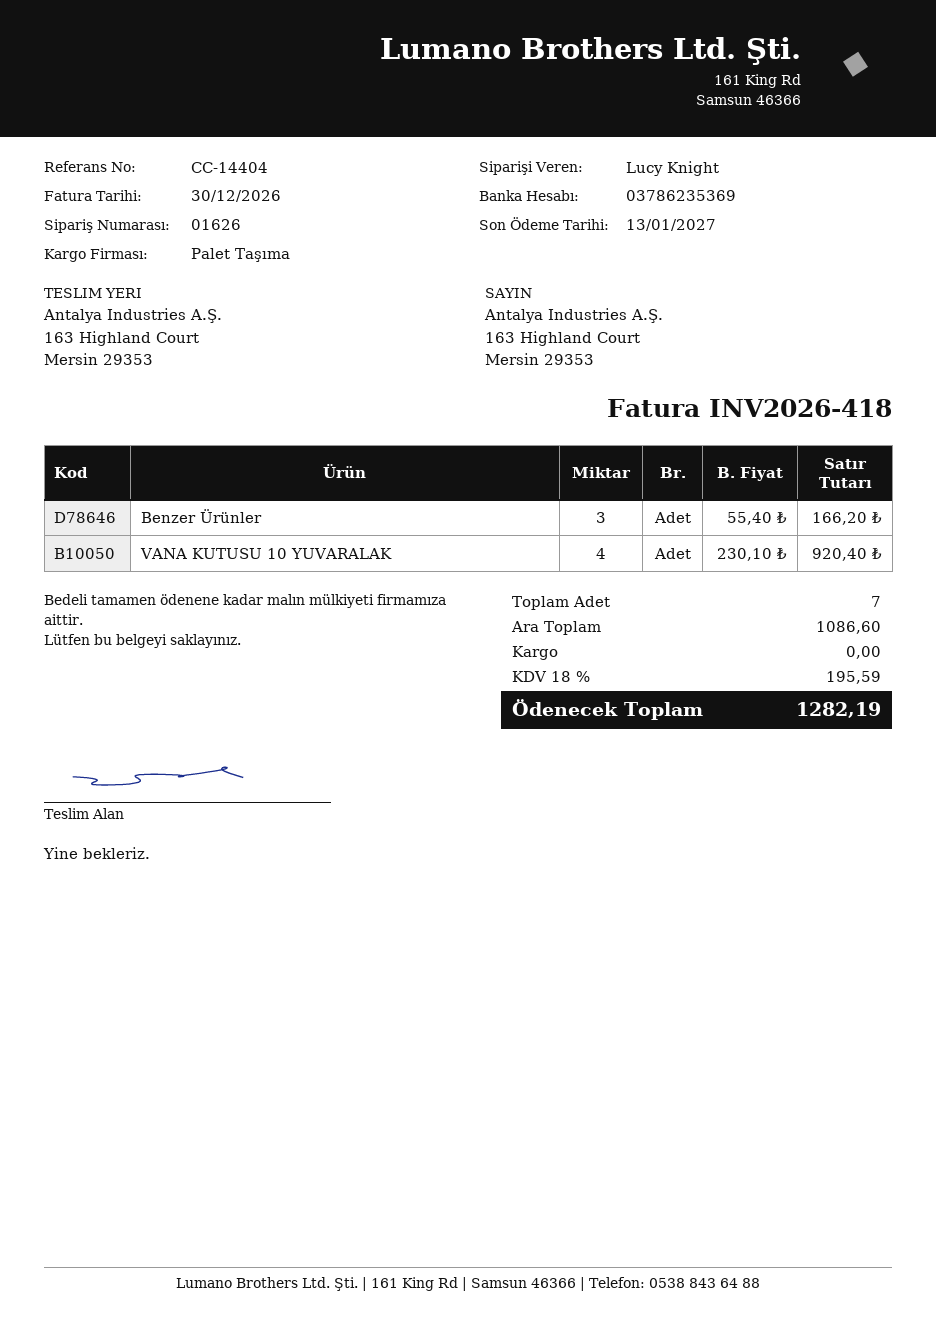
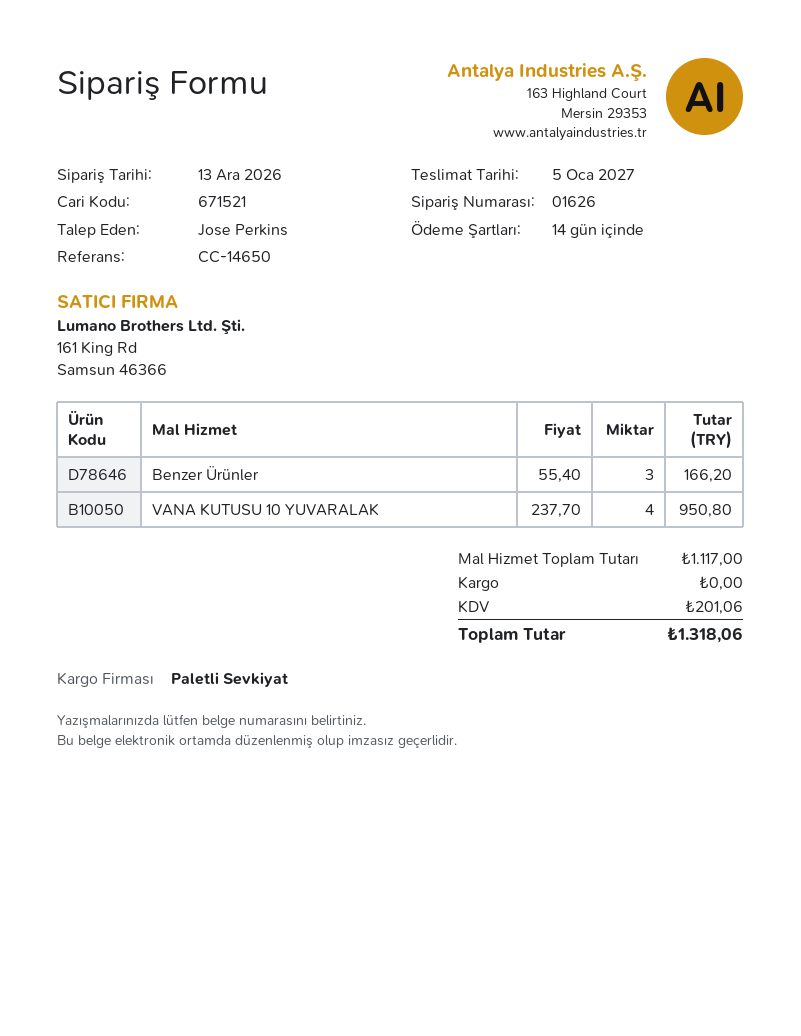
reference: CC-14404 -> CC-14650
ordered by: Lucy Knight -> Jose Perkins
VANA KUTUSU 10 YUVARALAK: 4 x 230.10 = 920.40 -> 4 x 237.70 = 950.80
subtotal: 1086.60 -> 1117.00
tax: 195.59 -> 201.06
total: 1282.19 -> 1318.06

